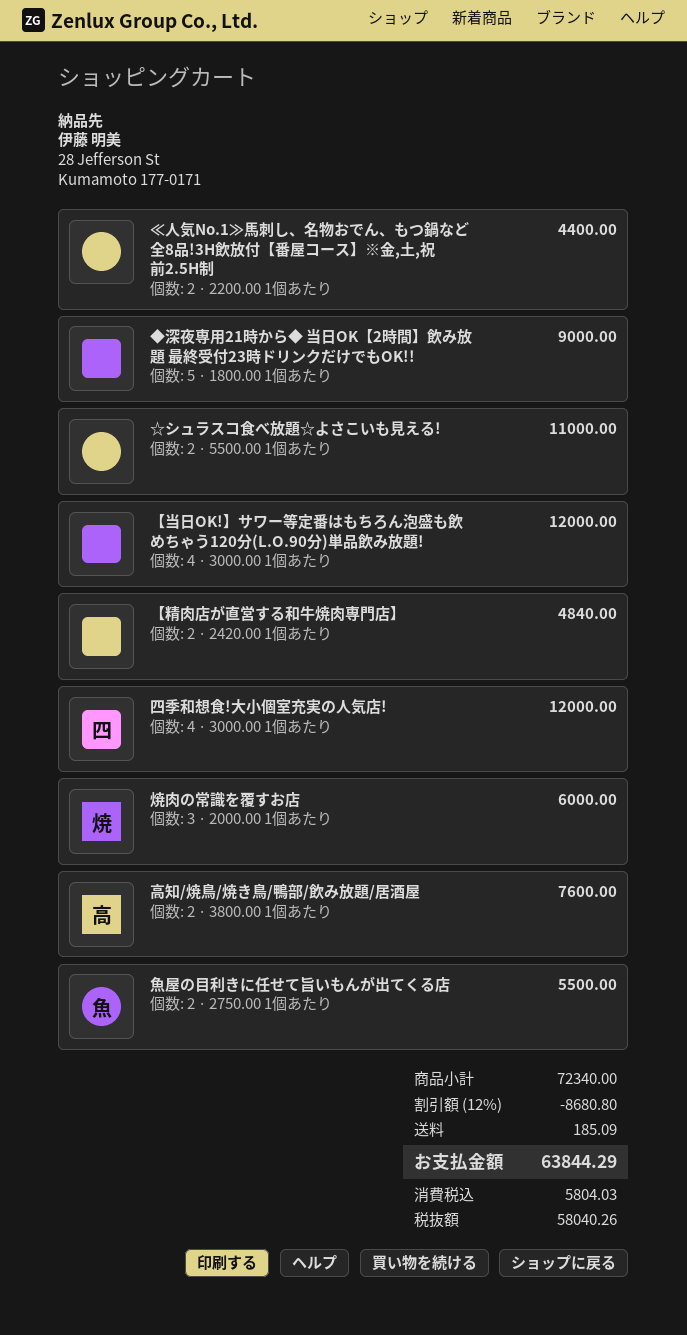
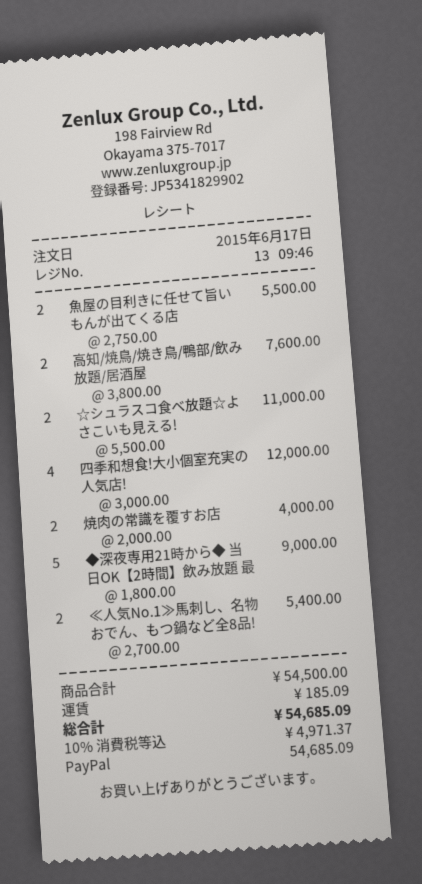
≪人気No.1≫馬刺し、名物おでん、もつ鍋など全8品!3H飲放付【番屋コース】※金,土,祝前2.5H制: 2 x 2200.00 = 4400.00 -> 2 x 2700.00 = 5400.00
【当日OK!】サワー等定番はもちろん泡盛も飲めちゃう120分(L.O.90分)単品飲み放題!: 4 x 3000.00 = 12000.00 -> none
【精肉店が直営する和牛焼肉専門店】: 2 x 2420.00 = 4840.00 -> none
焼肉の常識を覆すお店: 3 x 2000.00 = 6000.00 -> 2 x 2000.00 = 4000.00
subtotal: 72340.00 -> 54500.00
discount: 12% = 8680.80 -> none
tax: 5804.03 -> 4971.37
total: 63844.29 -> 54685.09

